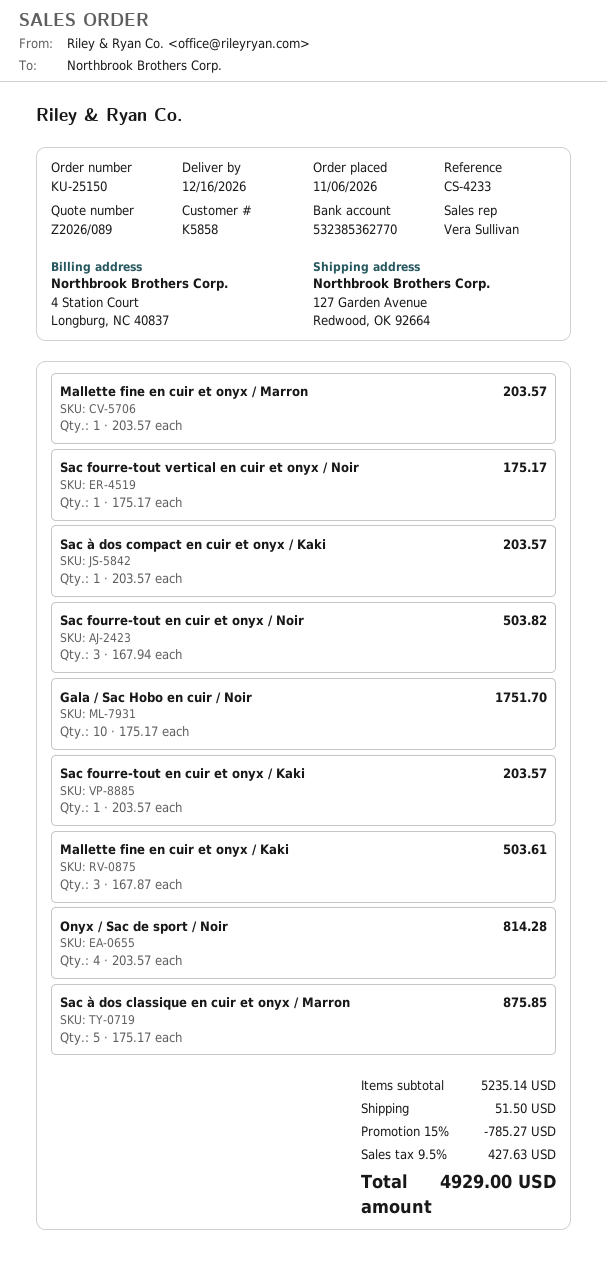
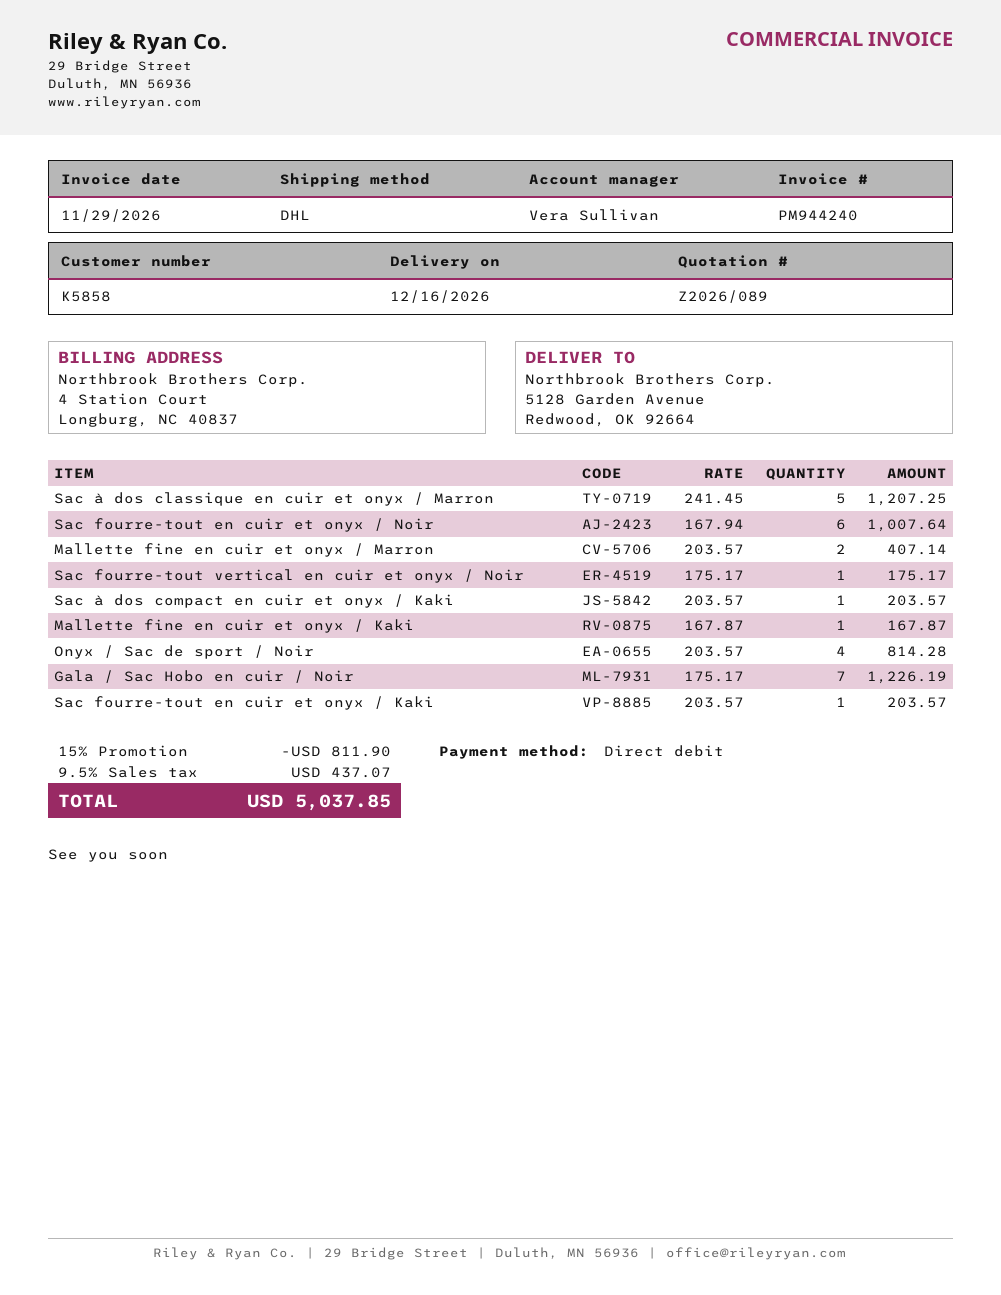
ship to: 127 Garden Avenue, Redwood, OK 92664 -> 5128 Garden Avenue, Redwood, OK 92664
Mallette fine en cuir et onyx / Marron: 1 x 203.57 = 203.57 -> 2 x 203.57 = 407.14
Sac fourre-tout en cuir et onyx / Noir: 3 x 167.94 = 503.82 -> 6 x 167.94 = 1007.64
Gala / Sac Hobo en cuir / Noir: 10 x 175.17 = 1751.70 -> 7 x 175.17 = 1226.19
Mallette fine en cuir et onyx / Kaki: 3 x 167.87 = 503.61 -> 1 x 167.87 = 167.87
Sac à dos classique en cuir et onyx / Marron: 5 x 175.17 = 875.85 -> 5 x 241.45 = 1207.25
discount: 15% = 785.27 -> 15% = 811.90
shipping: 51.50 -> none
tax: 9.5% = 427.63 -> 9.5% = 437.07
total: 4929.00 -> 5037.85

